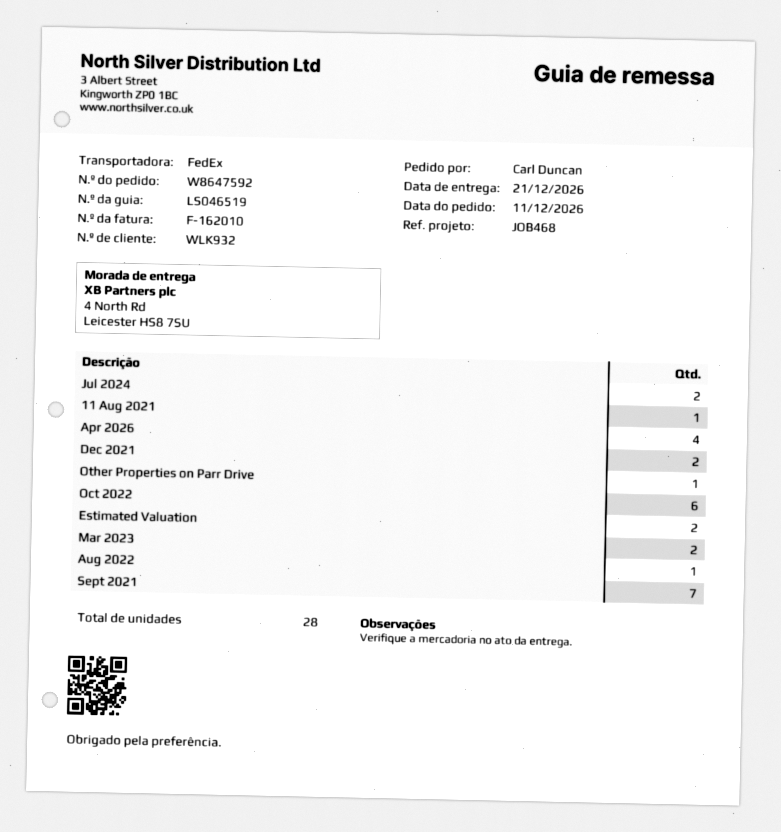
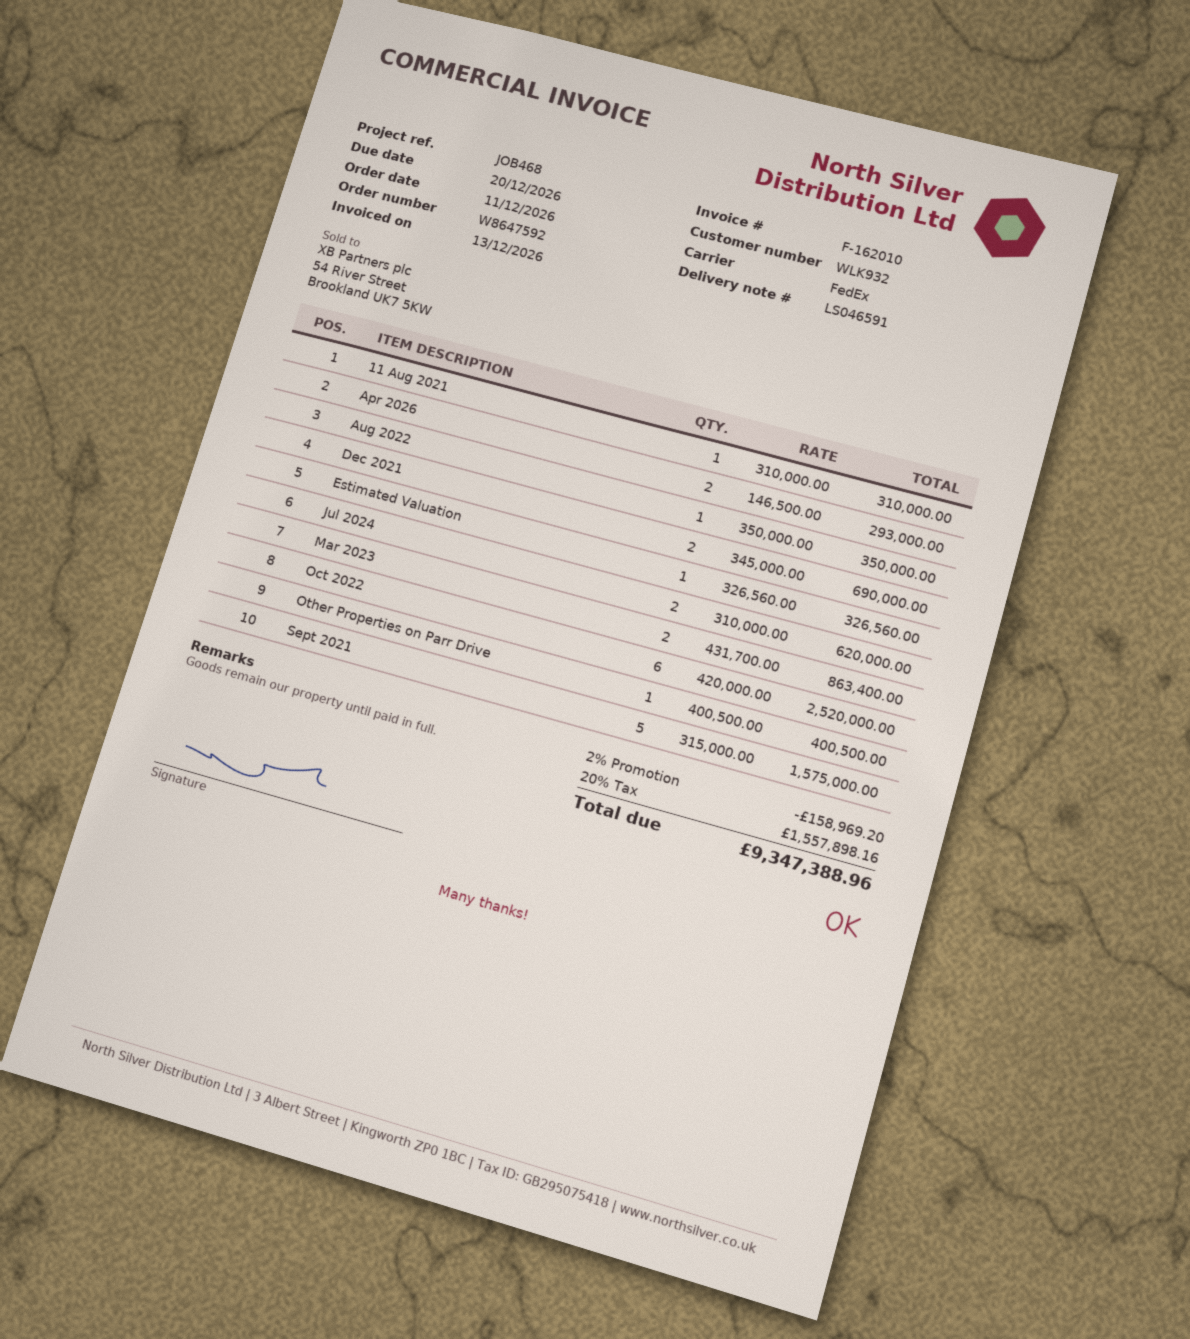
delivery note number: LS046519 -> LS046591
Apr 2026: 4 -> 2
Estimated Valuation: 2 -> 1
Sept 2021: 7 -> 5

